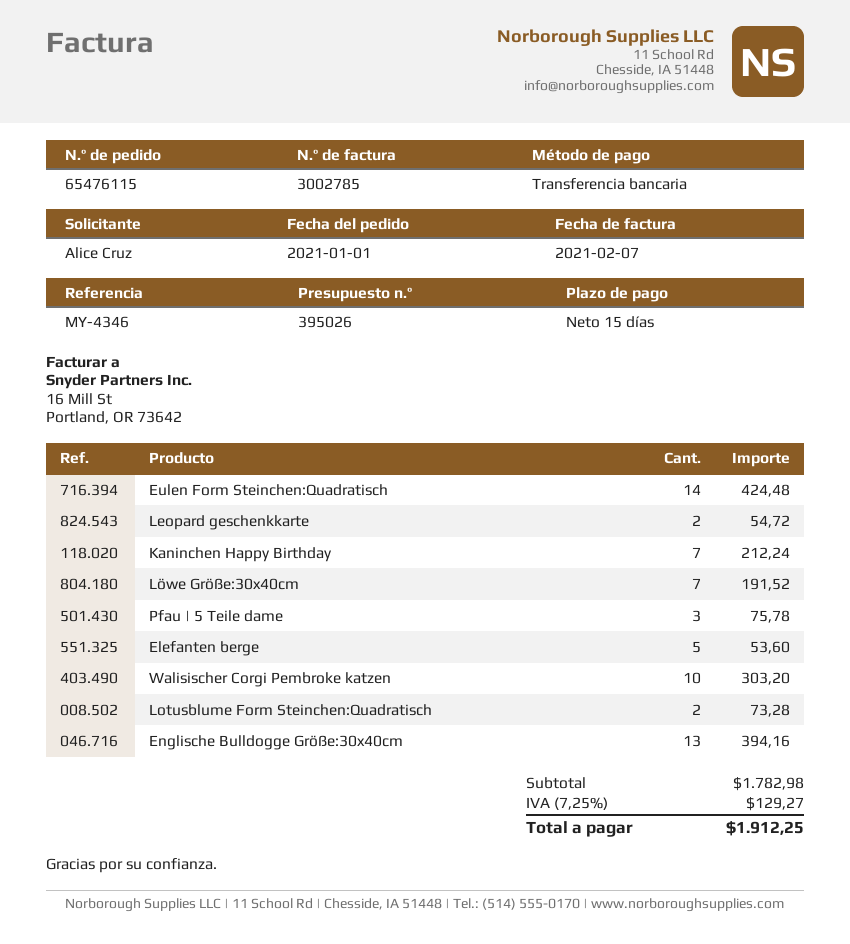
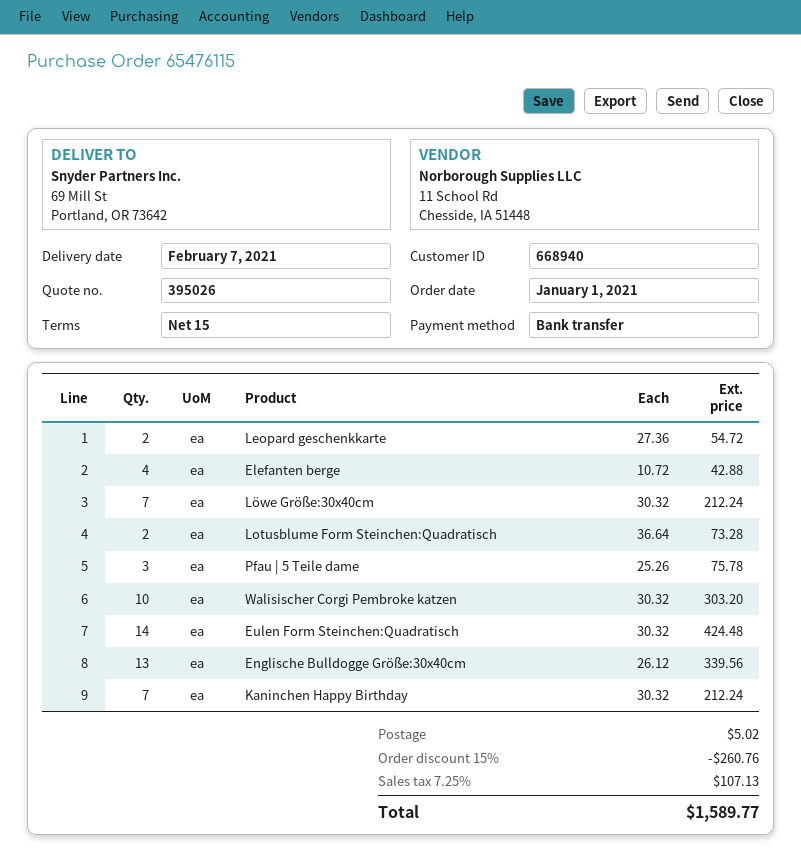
Löwe Größe:30x40cm: 7 for 191.52 -> 7 for 212.24
Elefanten berge: 5 for 53.60 -> 4 for 42.88
Englische Bulldogge Größe:30x40cm: 13 for 394.16 -> 13 for 339.56
discount: none -> 15% = 260.76
shipping: none -> 5.02
tax: 7.25% = 129.27 -> 7.25% = 107.13
total: 1912.25 -> 1589.77

